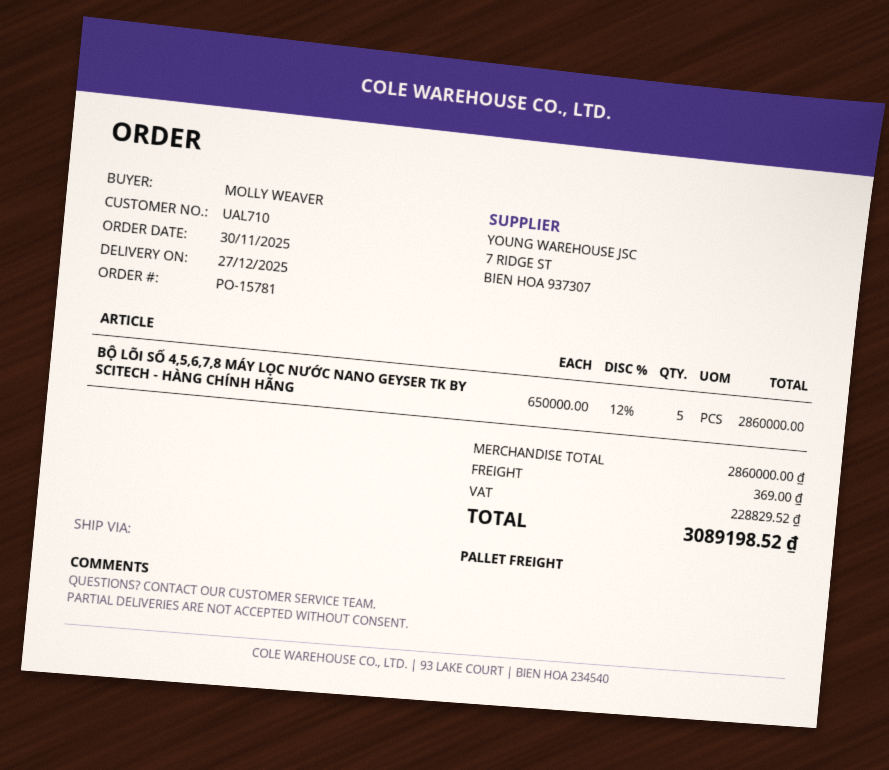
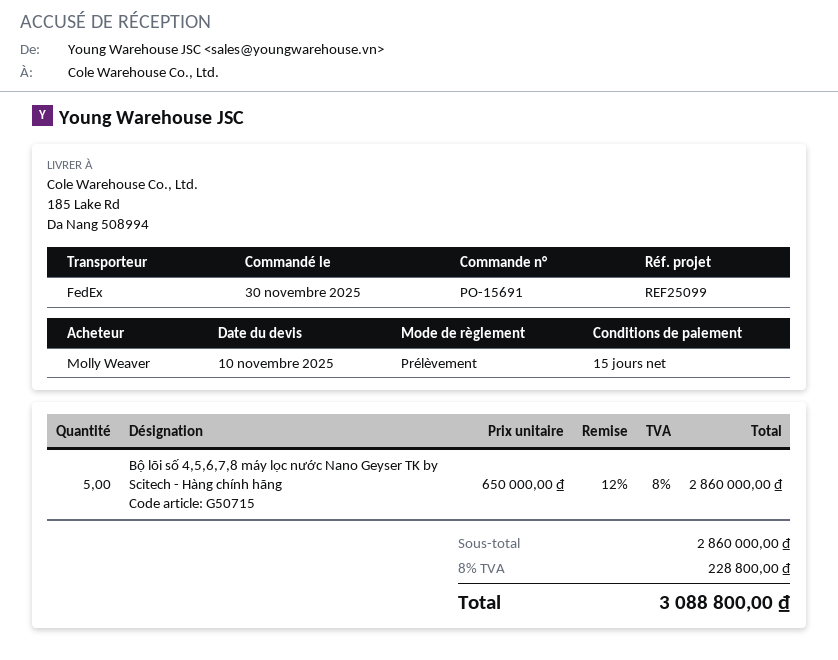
order number: PO-15781 -> PO-15691
shipping method: pallet freight -> FedEx
shipping: 369.00 -> none
tax: 228829.52 -> 228800.00
total: 3089198.52 -> 3088800.00

